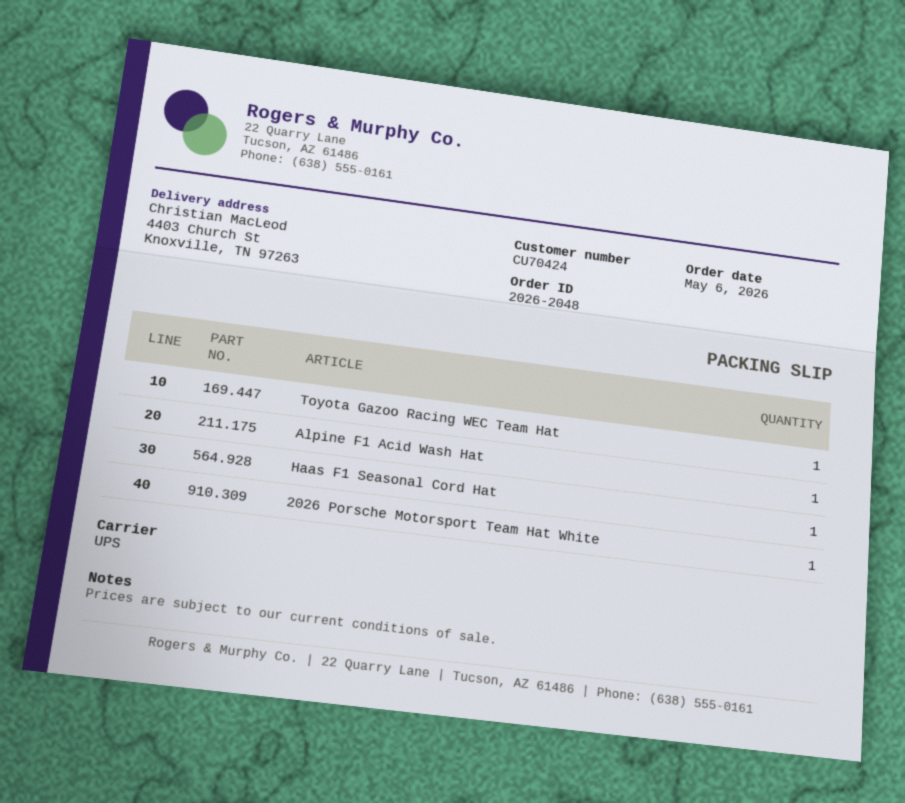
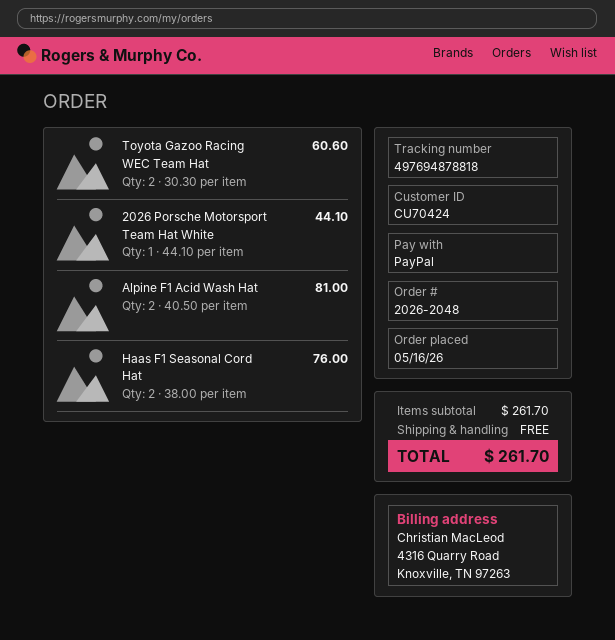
order date: 2026-05-06 -> 2026-05-16
Toyota Gazoo Racing WEC Team Hat: 1 -> 2
Alpine F1 Acid Wash Hat: 1 -> 2
Haas F1 Seasonal Cord Hat: 1 -> 2

